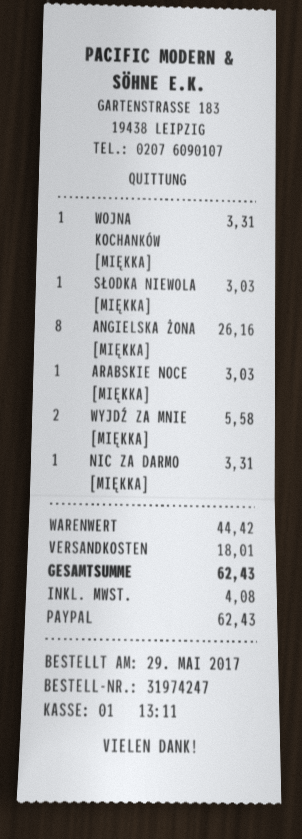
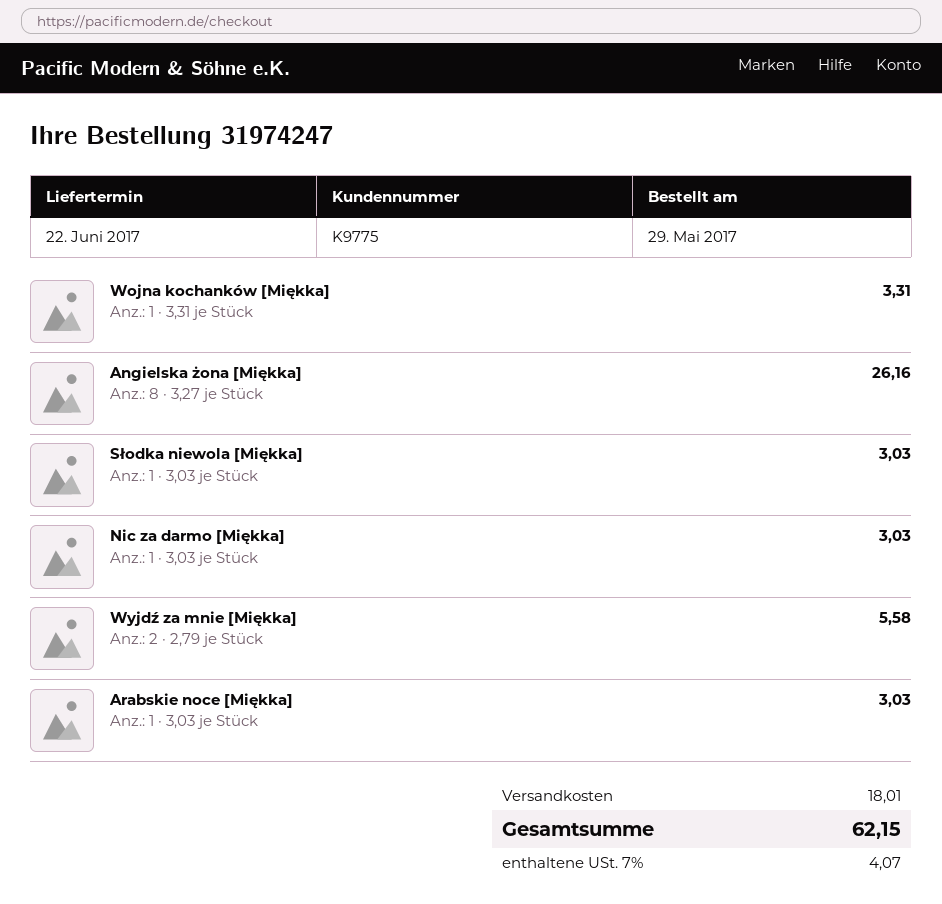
NIC ZA DARMO [MIĘKKA]: 1 for 3.31 -> 1 for 3.03
tax: 4.08 -> 4.07
total: 62.43 -> 62.15

